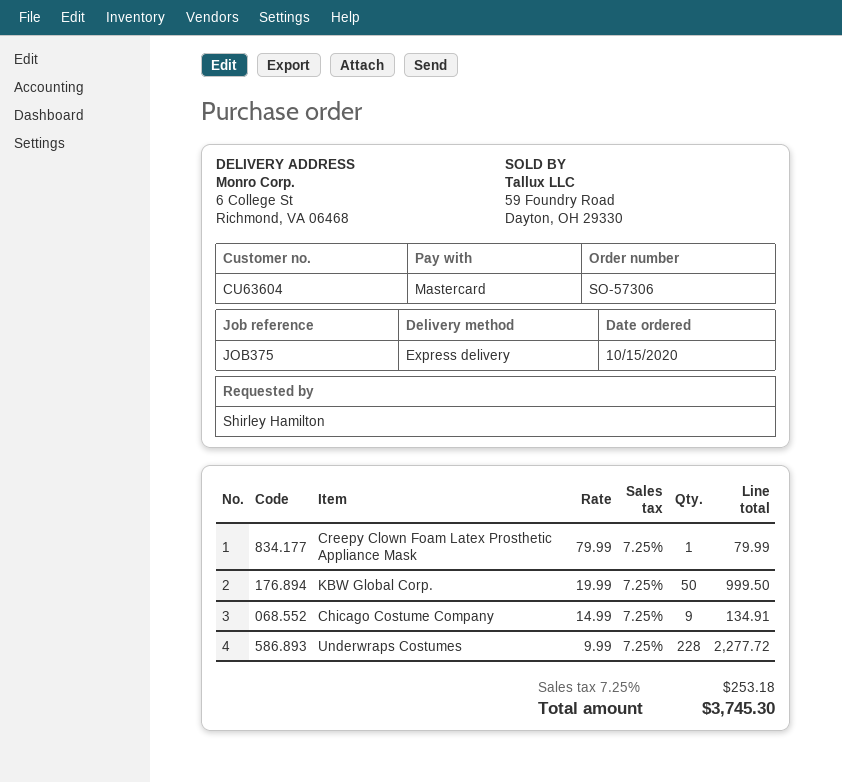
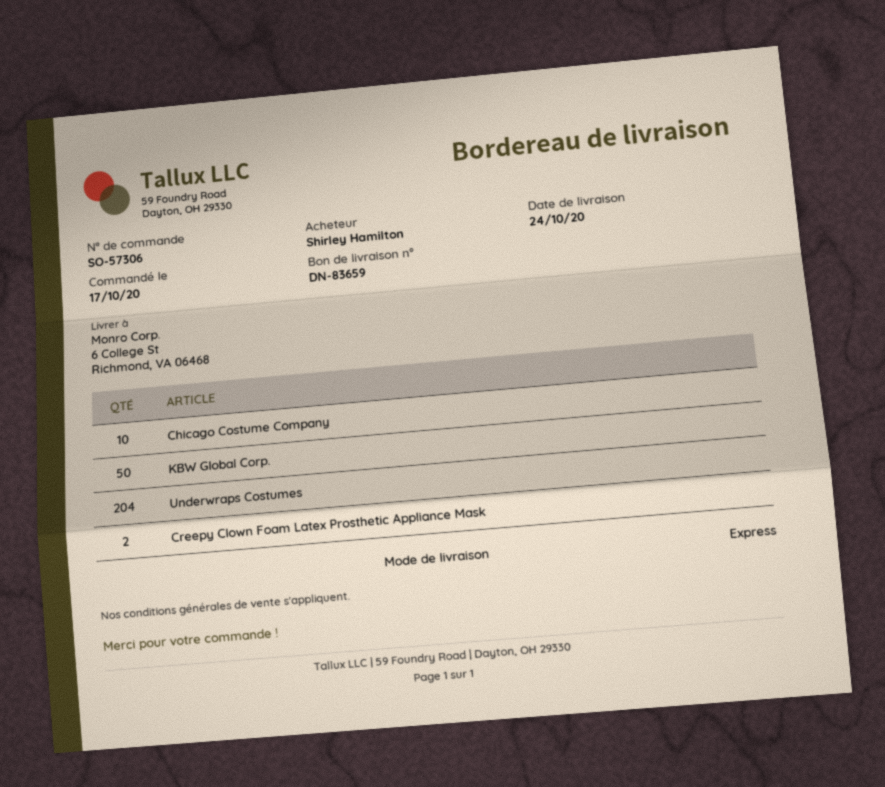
order date: 2020-10-15 -> 2020-10-17
Creepy Clown Foam Latex Prosthetic Appliance Mask: 1 -> 2
Chicago Costume Company: 9 -> 10
Underwraps Costumes: 228 -> 204

